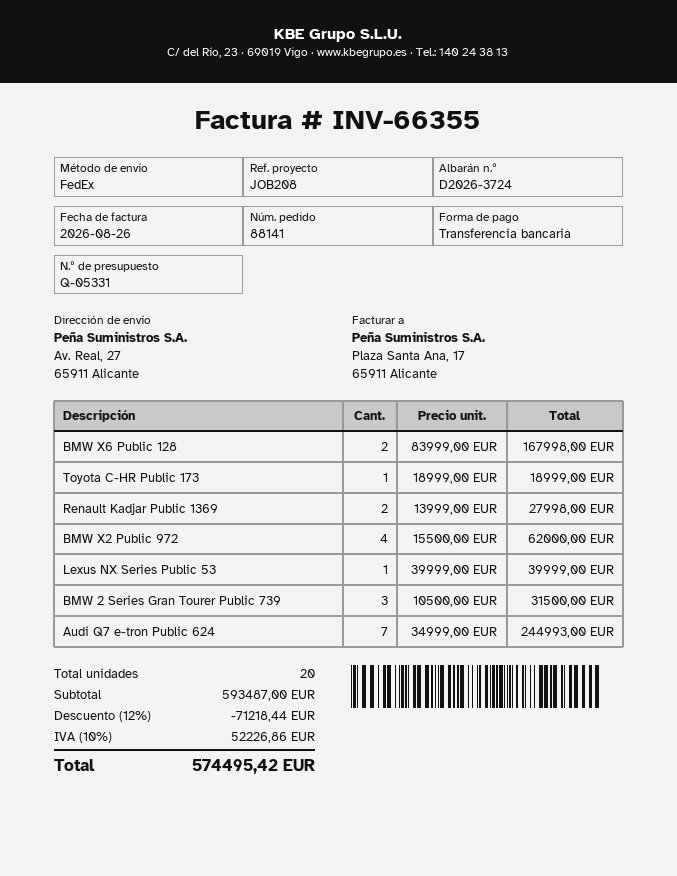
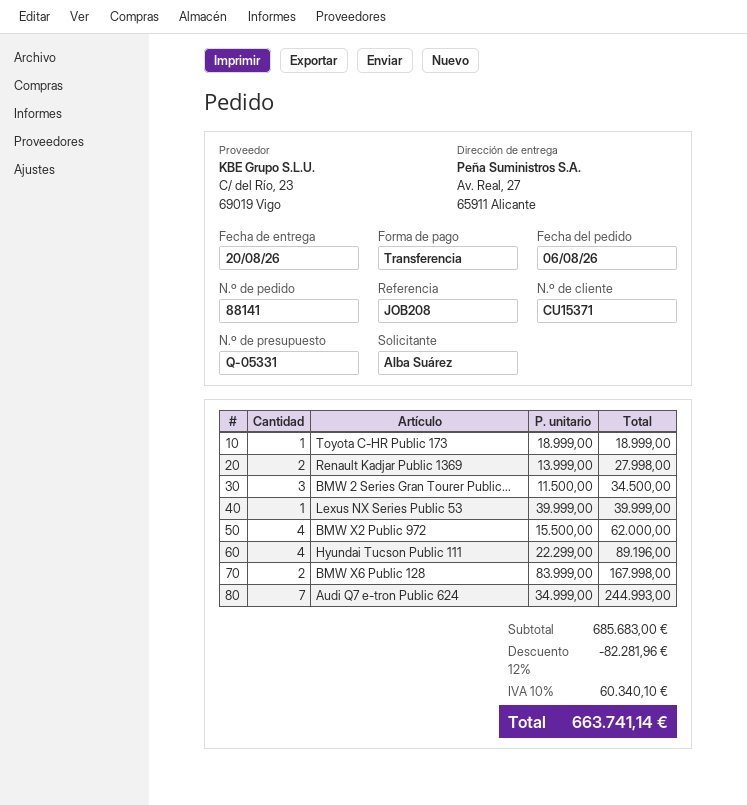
BMW 2 Series Gran Tourer Public 739: 3 x 10500.00 = 31500.00 -> 3 x 11500.00 = 34500.00
Hyundai Tucson Public 111: none -> 4 x 22299.00 = 89196.00
subtotal: 593487.00 -> 685683.00
discount: 12% = 71218.44 -> 12% = 82281.96
tax: 10% = 52226.86 -> 10% = 60340.10
total: 574495.42 -> 663741.14

